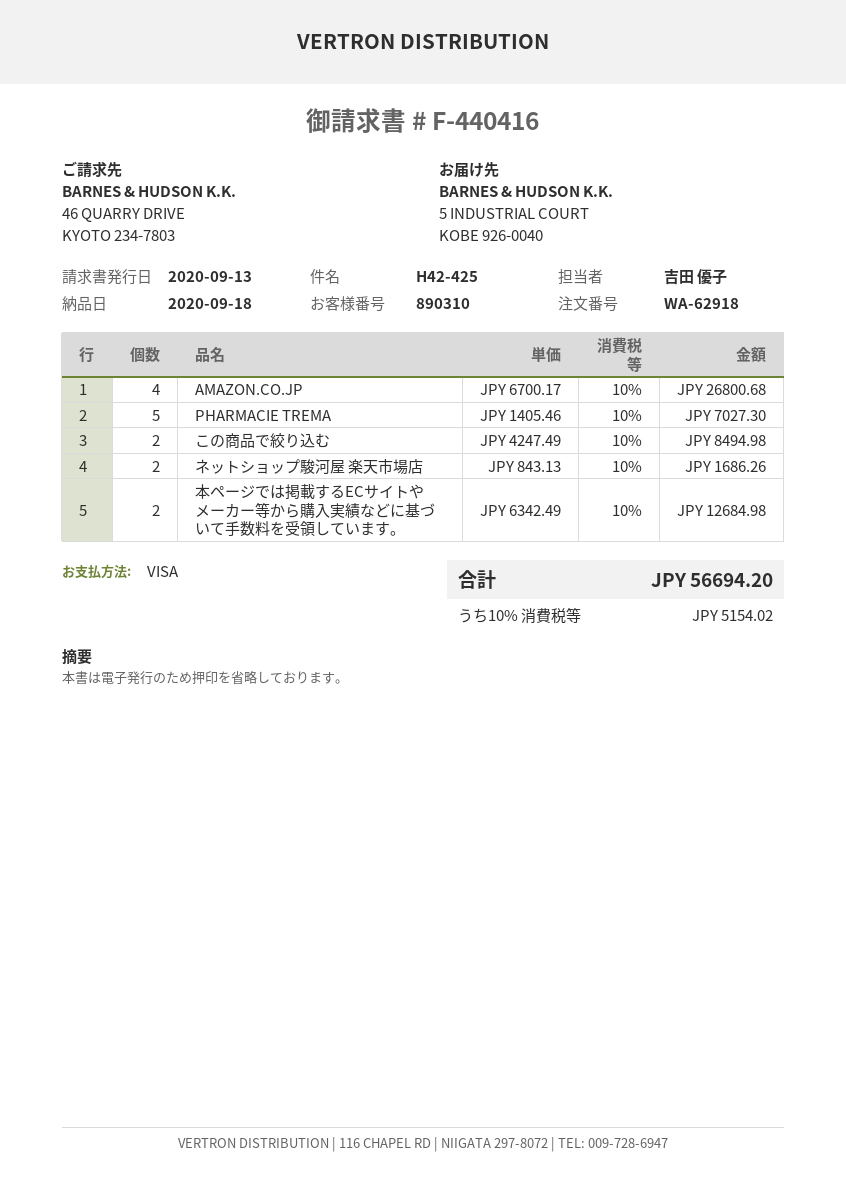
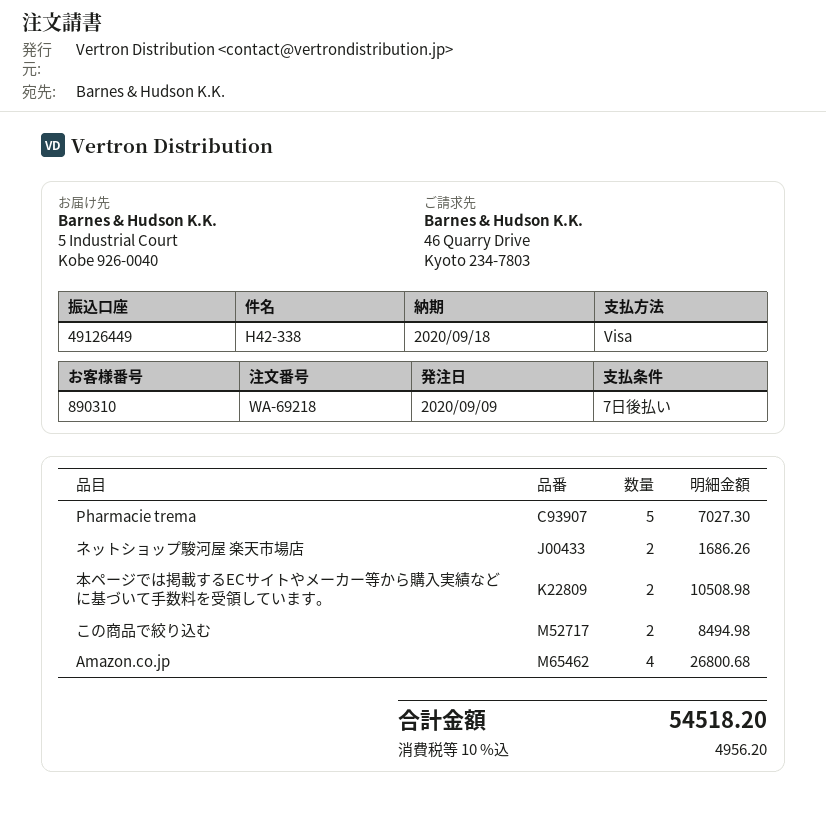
order number: WA-62918 -> WA-69218
reference: H42-425 -> H42-338
本ページでは掲載するECサイトやメーカー等から購入実績などに基づいて手数料を受領しています。: 2 for 12684.98 -> 2 for 10508.98
tax: 10% = 5154.02 -> 10% = 4956.20
total: 56694.20 -> 54518.20

